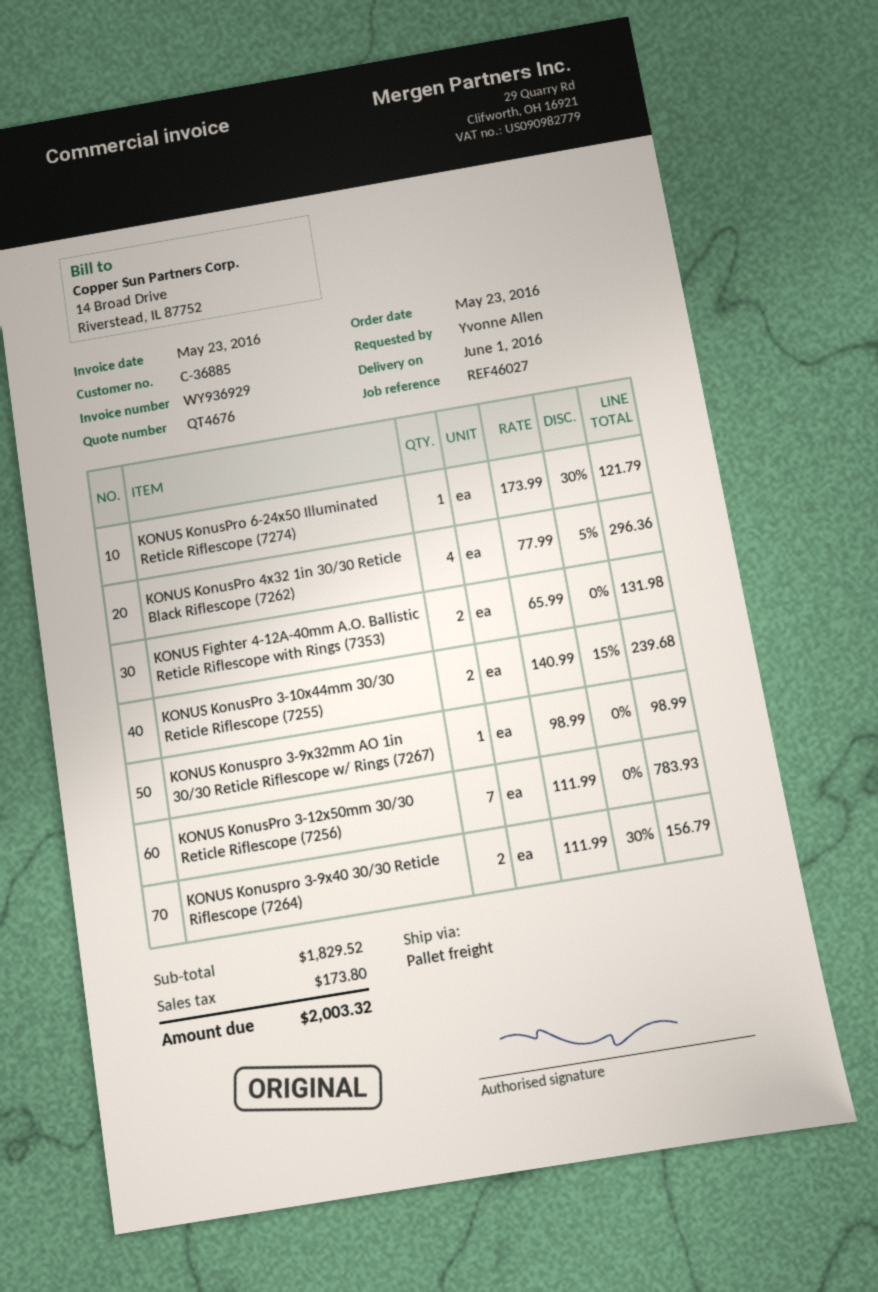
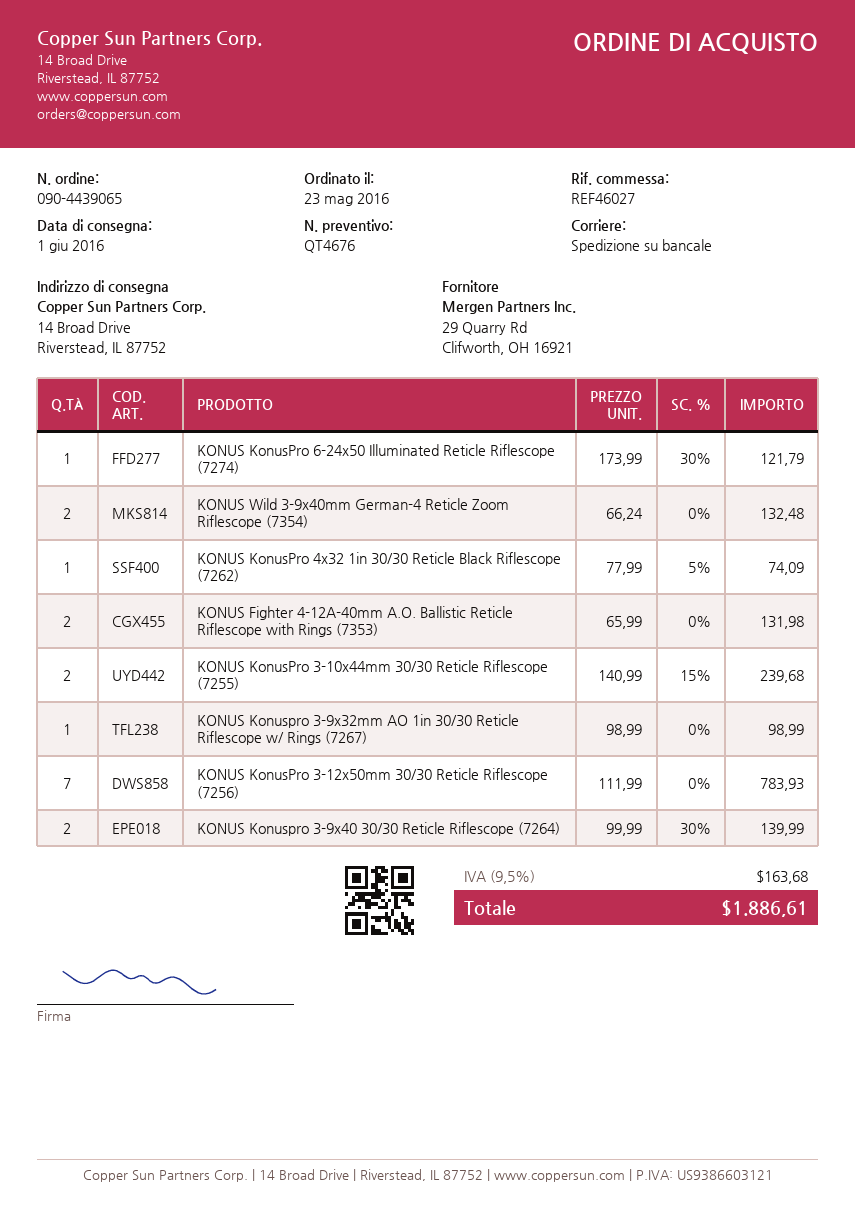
KONUS KonusPro 4x32 1in 30/30 Reticle Black Riflescope (7262): 4 x 77.99 - 5% = 296.36 -> 1 x 77.99 - 5% = 74.09
KONUS Konuspro 3-9x40 30/30 Reticle Riflescope (7264): 2 x 111.99 - 30% = 156.79 -> 2 x 99.99 - 30% = 139.99
KONUS Wild 3-9x40mm German-4 Reticle Zoom Riflescope (7354): none -> 2 x 66.24 = 132.48
tax: 173.80 -> 163.68
total: 2003.32 -> 1886.61

